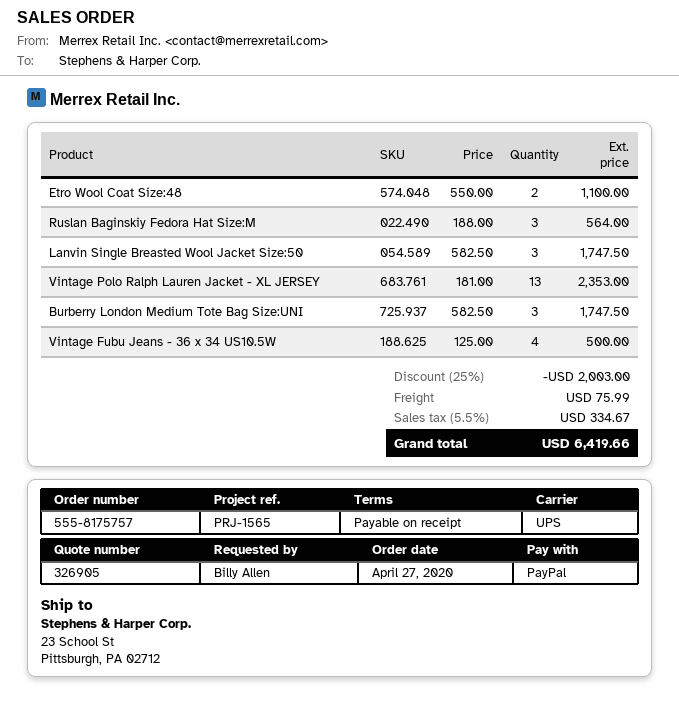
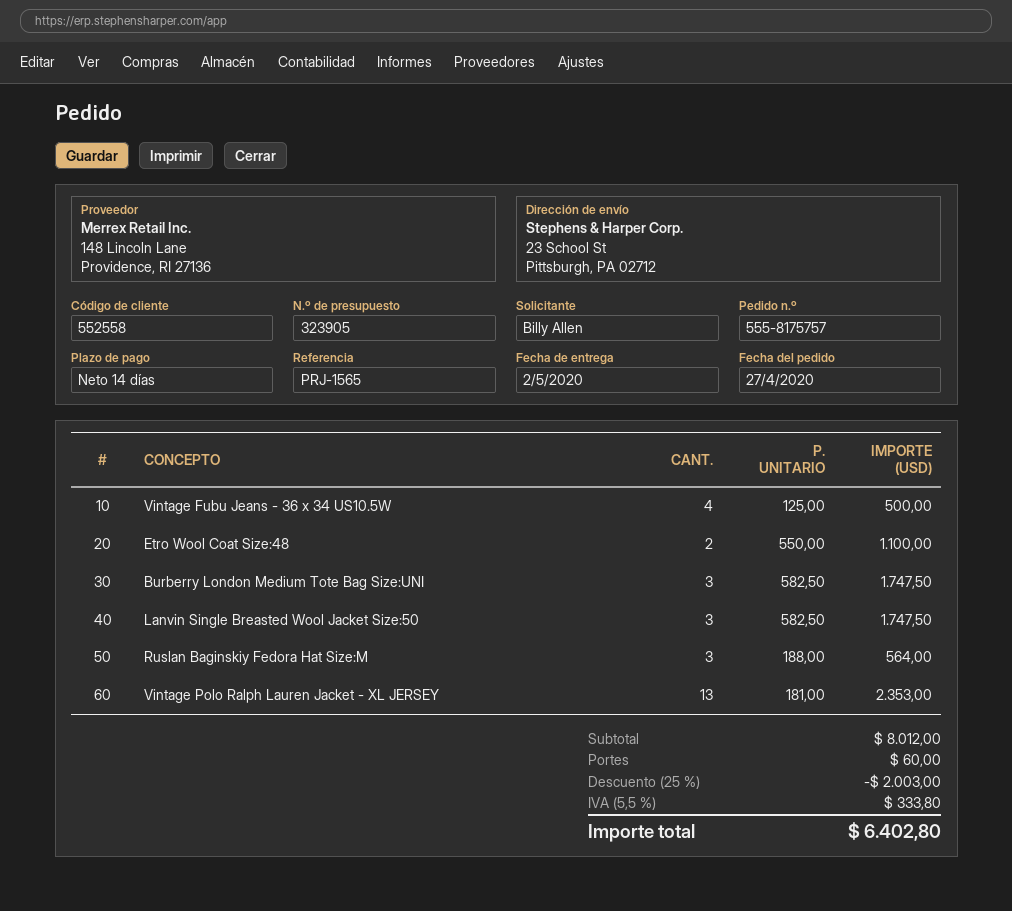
quote number: 326905 -> 323905
payment terms: on receipt -> 14 days
shipping: 75.99 -> 60.00
tax: 5.5% = 334.67 -> 5.5% = 333.80
total: 6419.66 -> 6402.80

